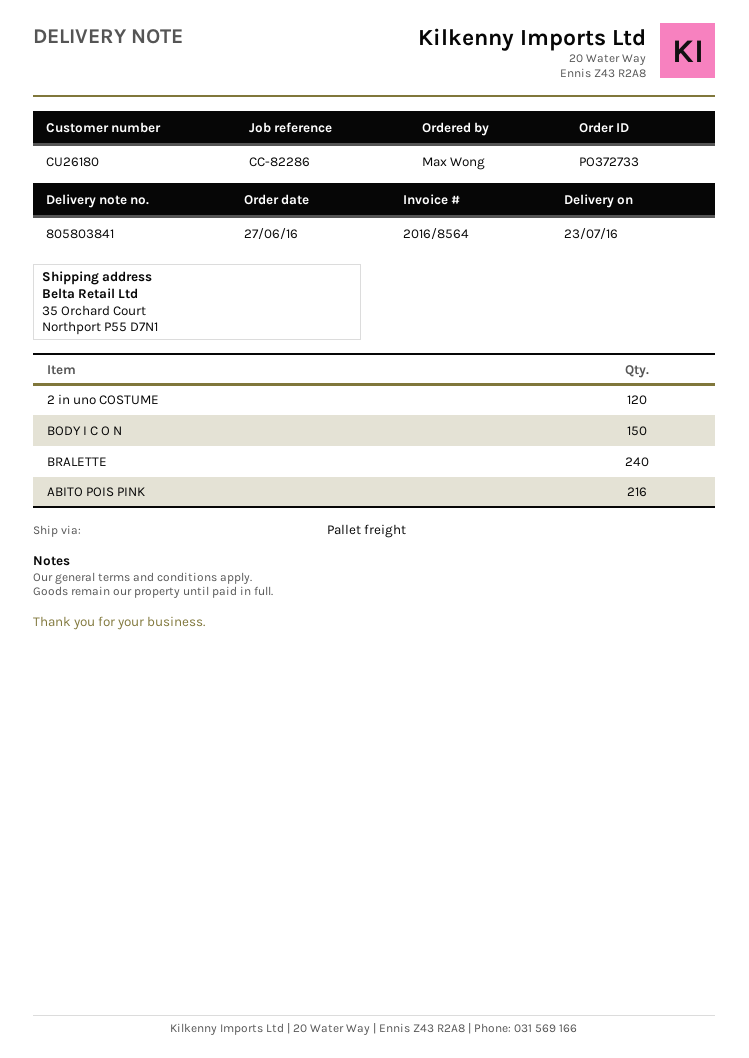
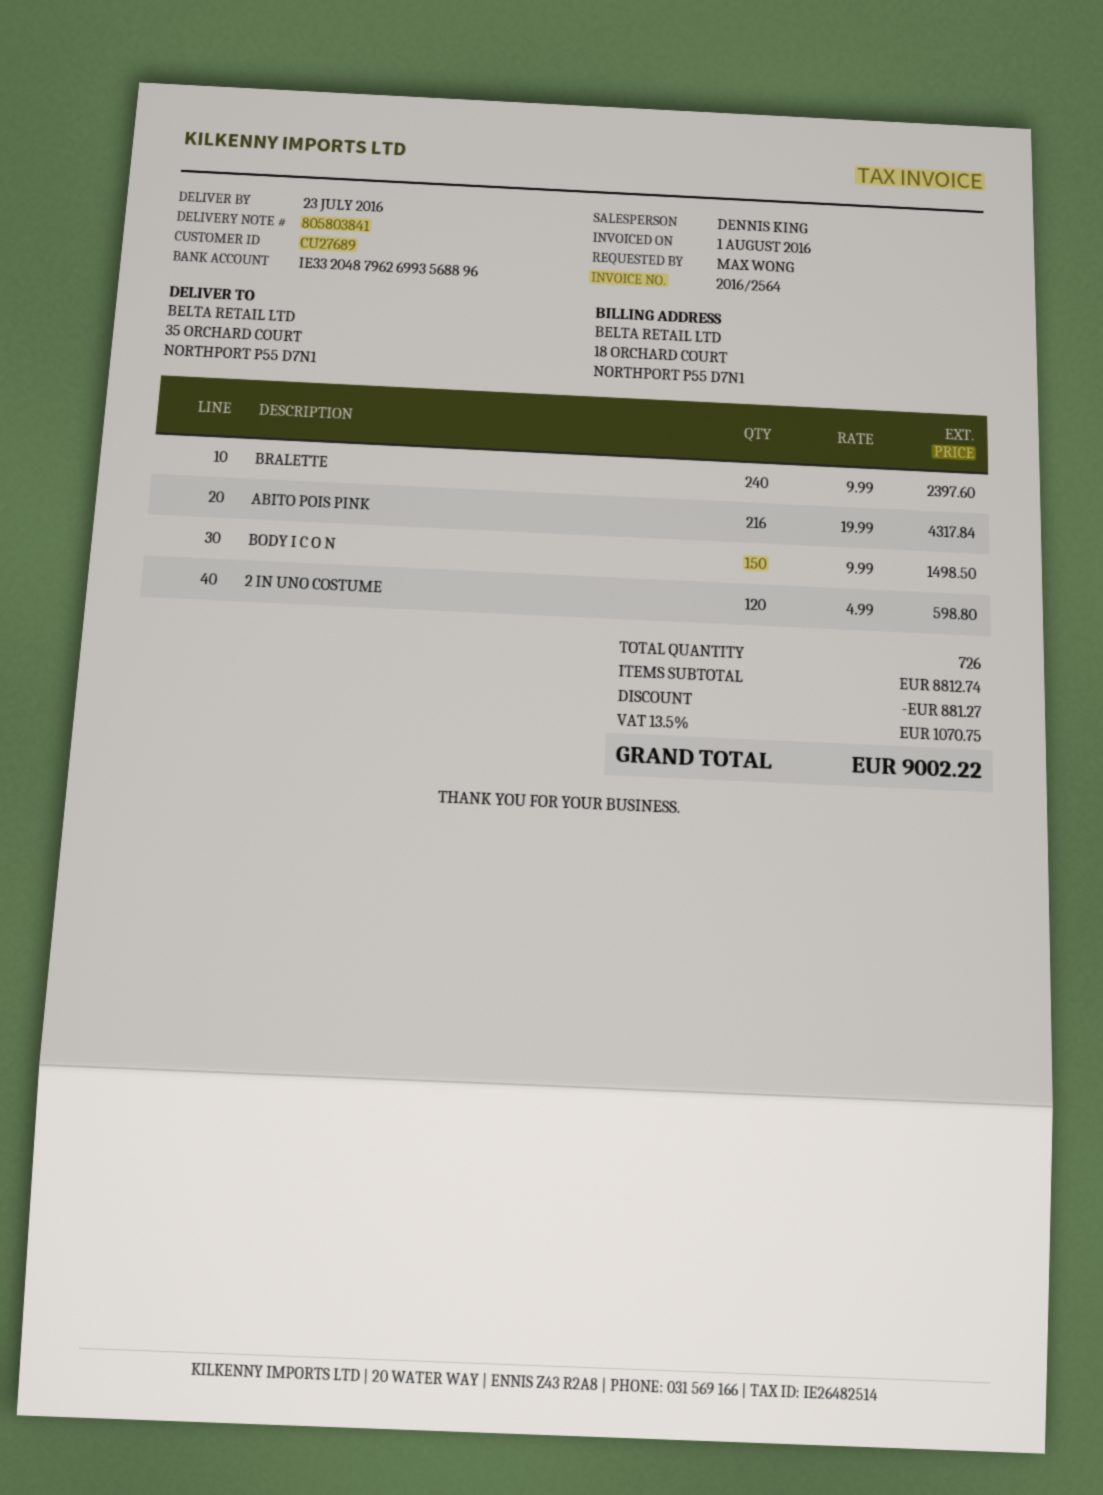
invoice number: 2016/8564 -> 2016/2564
customer number: CU26180 -> CU27689

